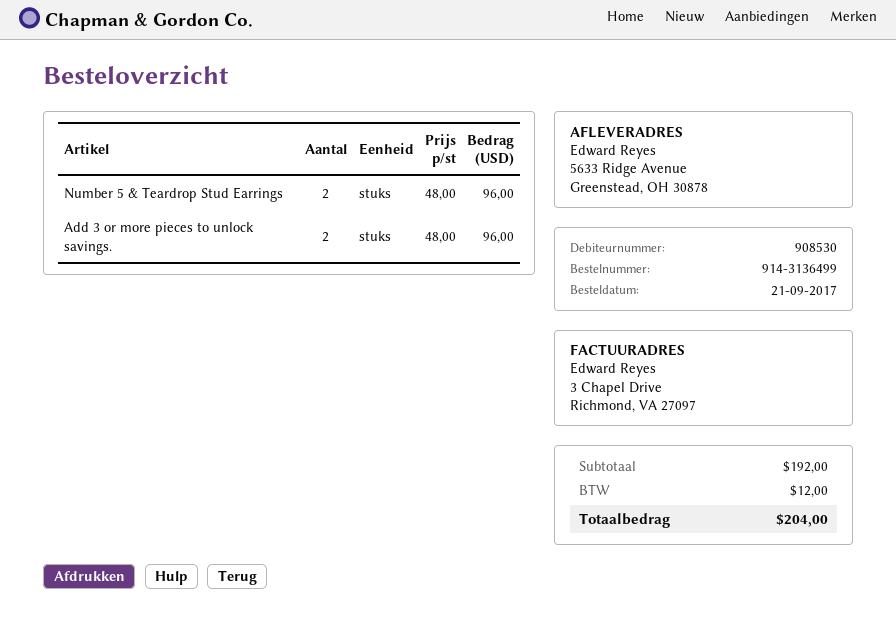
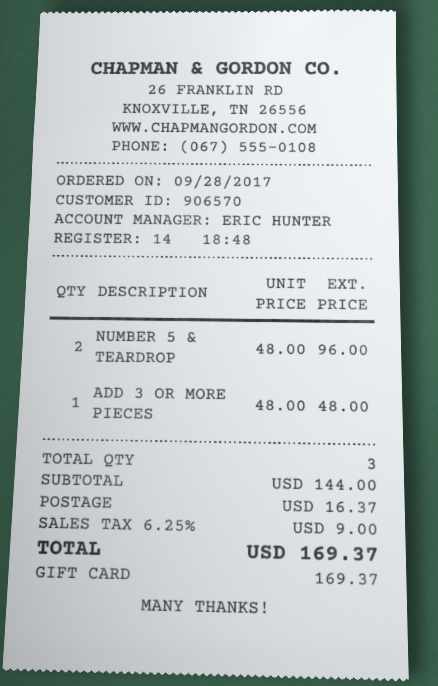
order date: 2017-09-21 -> 2017-09-28
customer number: 908530 -> 906570
Add 3 or more pieces to unlock savings.: 2 x 48.00 = 96.00 -> 1 x 48.00 = 48.00
subtotal: 192.00 -> 144.00
shipping: none -> 16.37
tax: 12.00 -> 9.00
total: 204.00 -> 169.37

